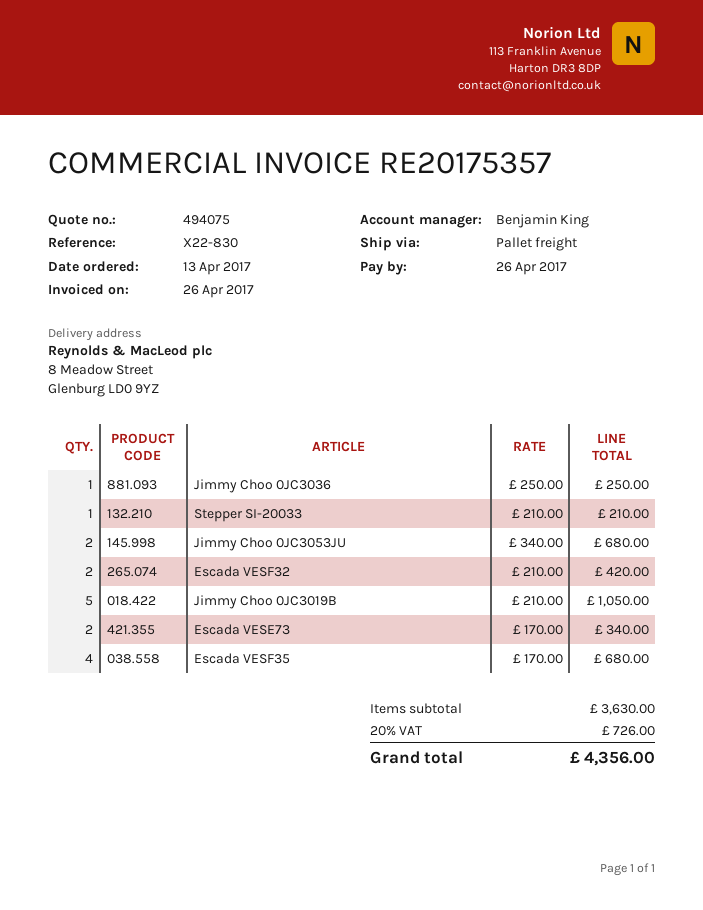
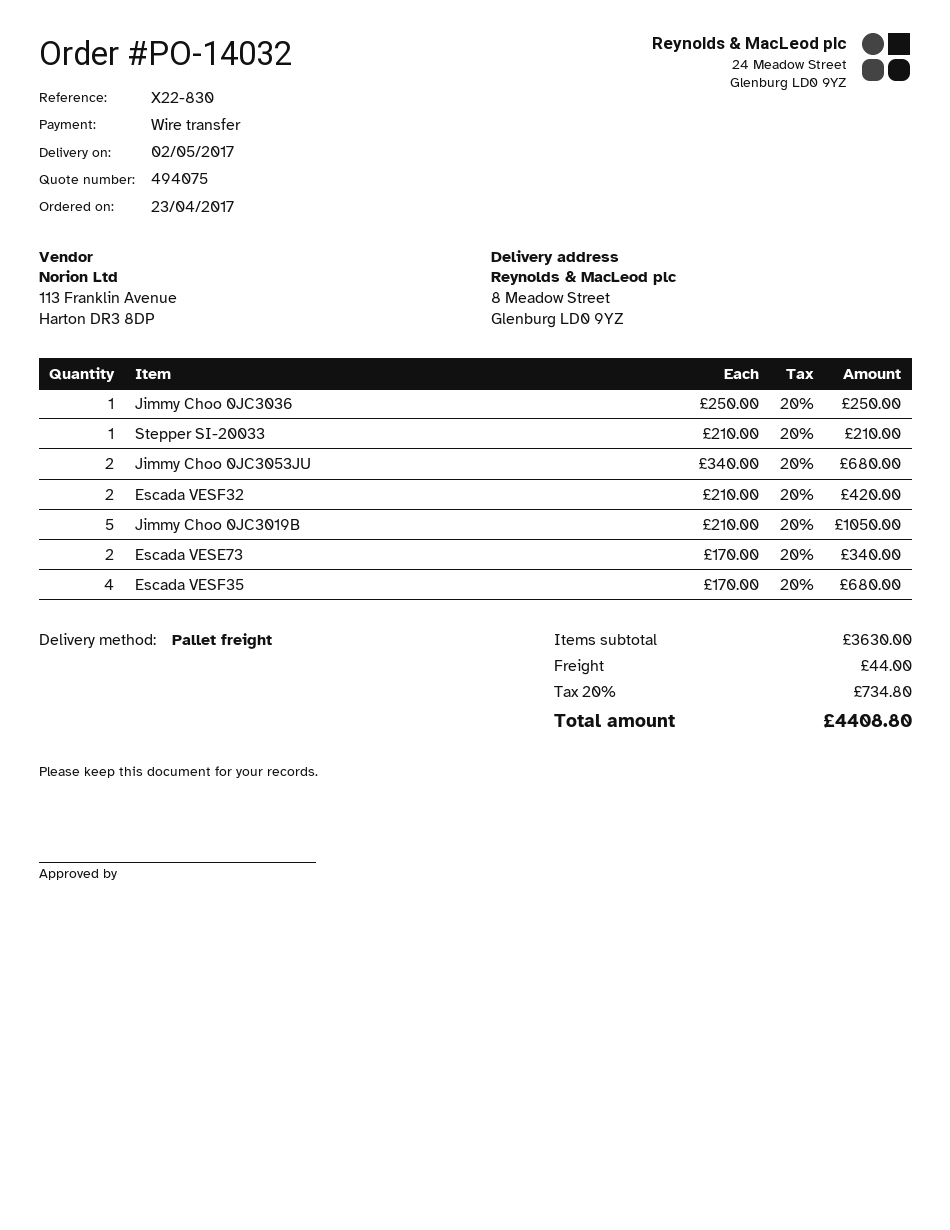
order date: 2017-04-13 -> 2017-04-23
shipping: none -> 44.00
tax: 20% = 726.00 -> 20% = 734.80
total: 4356.00 -> 4408.80

